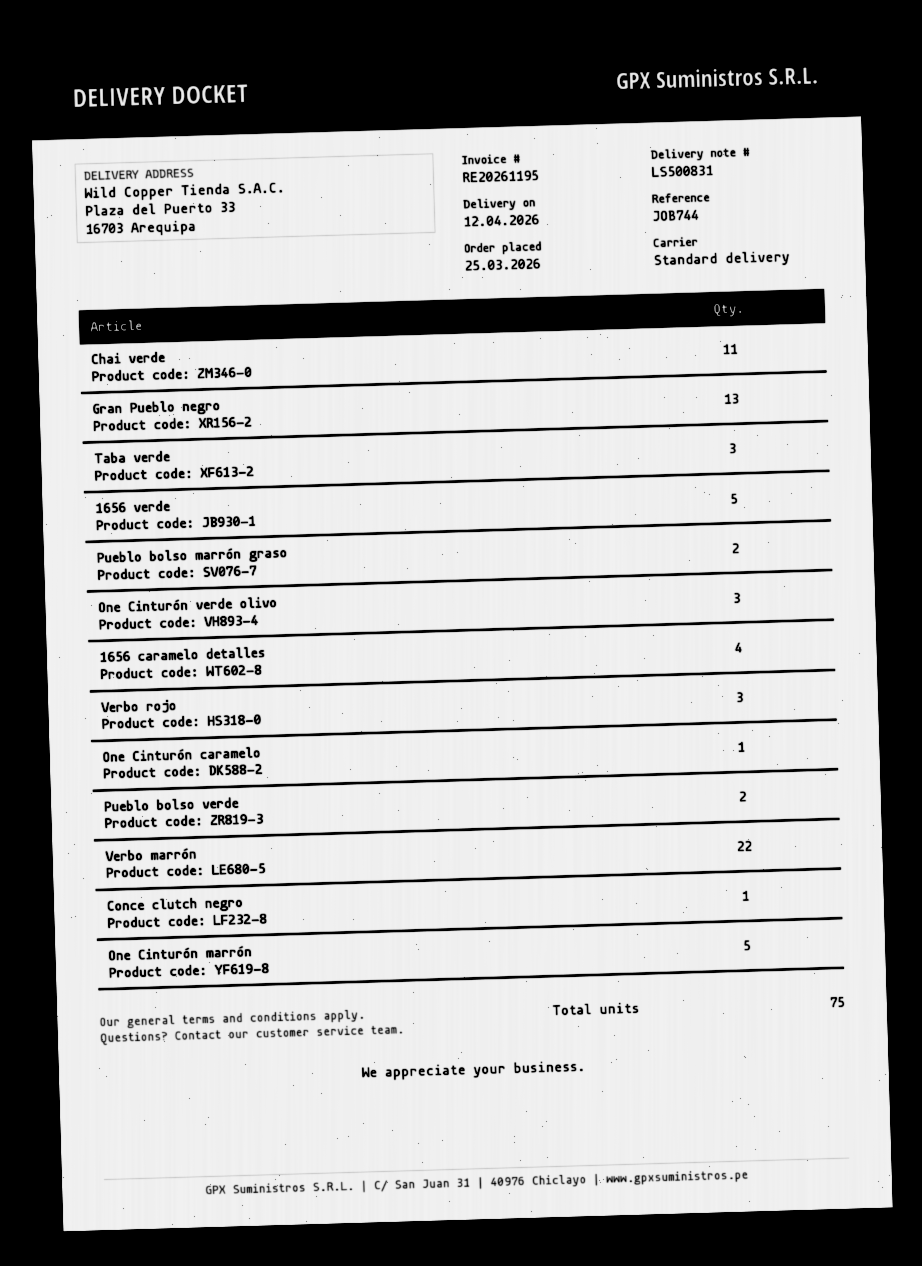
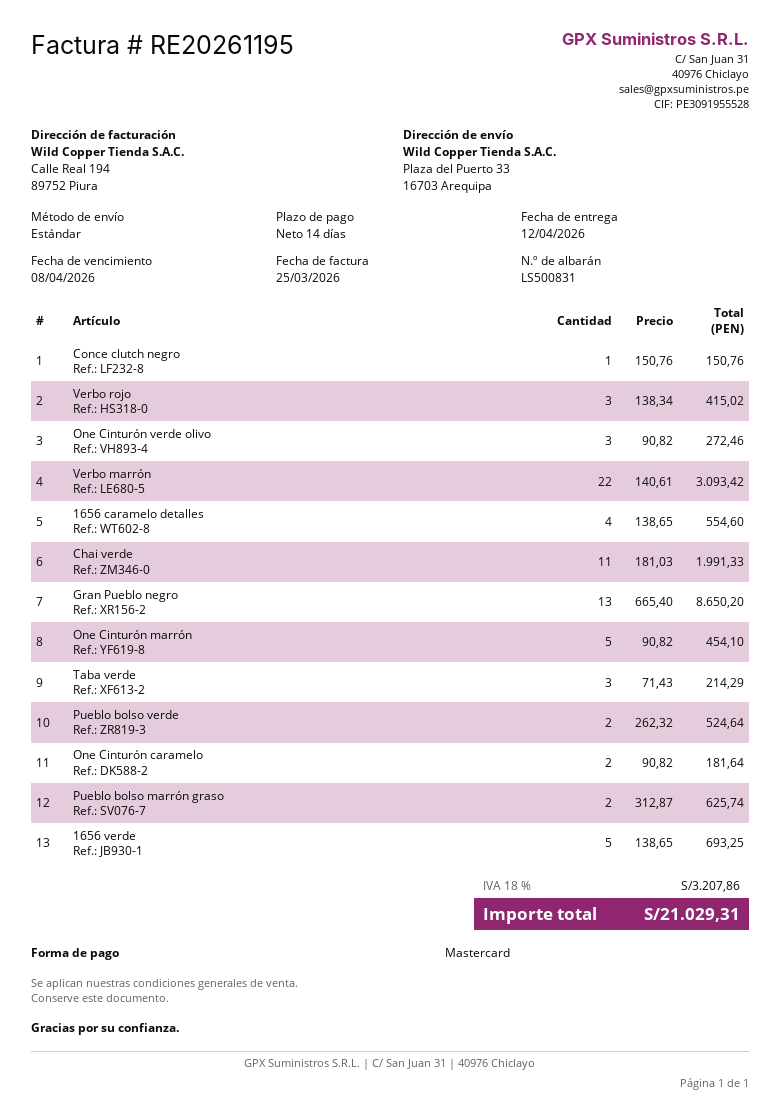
One Cinturón caramelo: 1 -> 2

